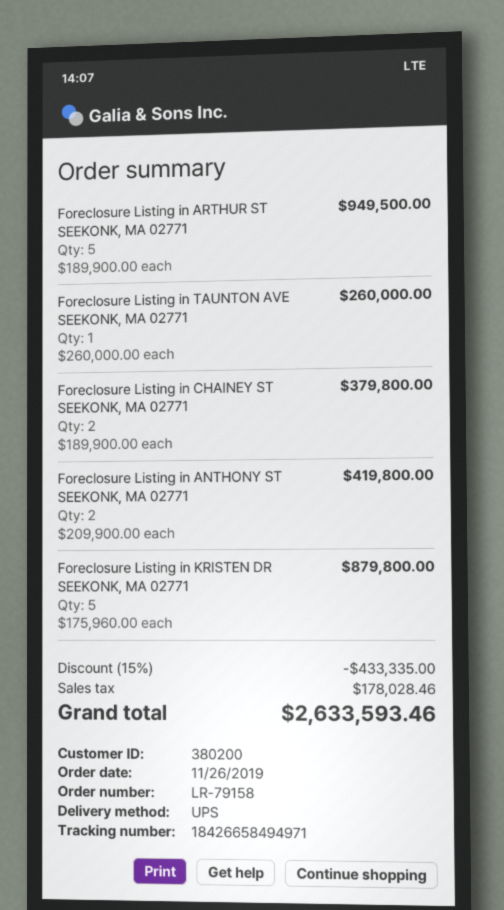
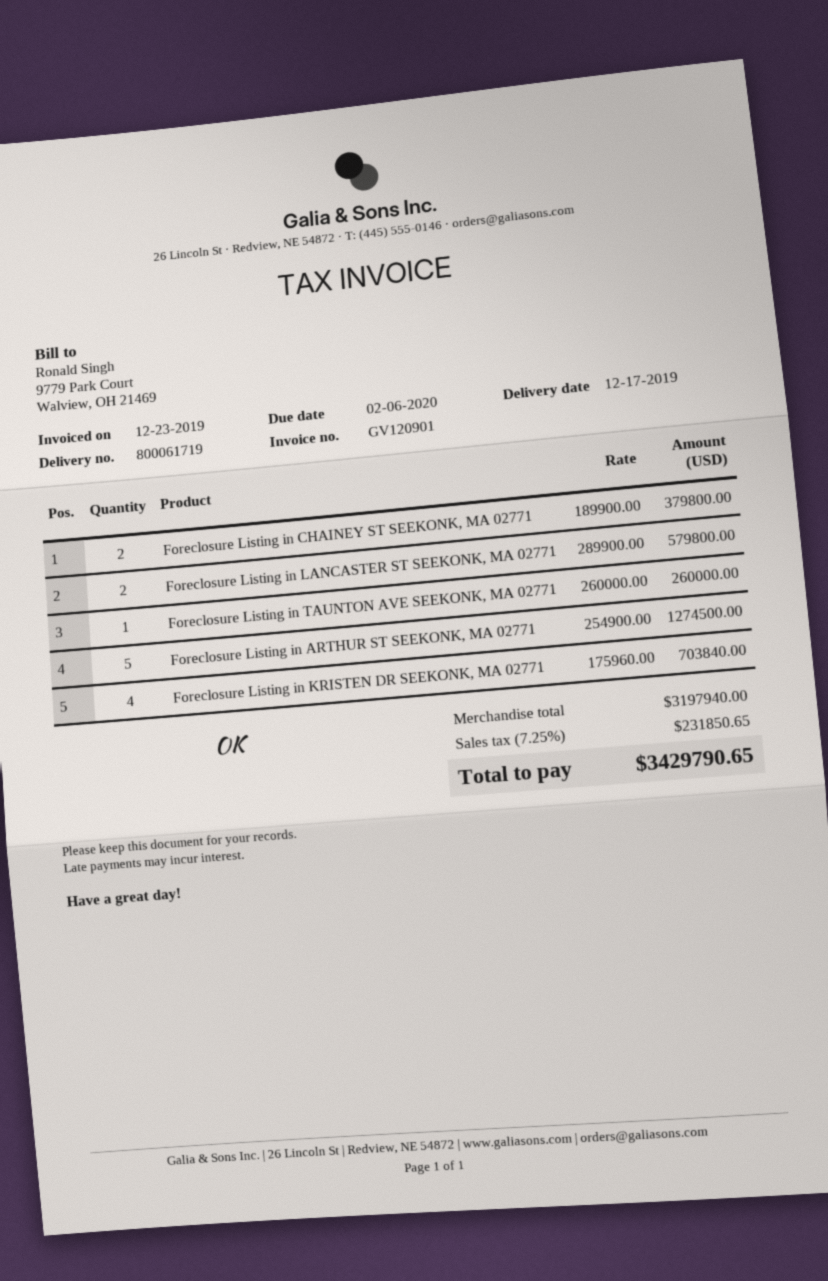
Foreclosure Listing in ARTHUR ST SEEKONK, MA 02771: 5 x 189900.00 = 949500.00 -> 5 x 254900.00 = 1274500.00
Foreclosure Listing in ANTHONY ST SEEKONK, MA 02771: 2 x 209900.00 = 419800.00 -> none
Foreclosure Listing in KRISTEN DR SEEKONK, MA 02771: 5 x 175960.00 = 879800.00 -> 4 x 175960.00 = 703840.00
Foreclosure Listing in LANCASTER ST SEEKONK, MA 02771: none -> 2 x 289900.00 = 579800.00
discount: 15% = 433335.00 -> none
tax: 178028.46 -> 231850.65
total: 2633593.46 -> 3429790.65

